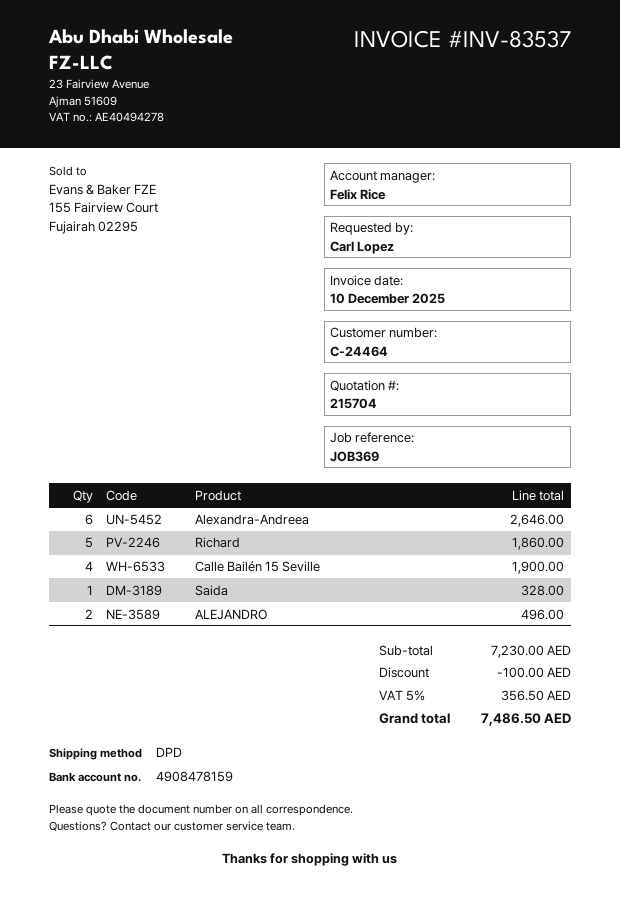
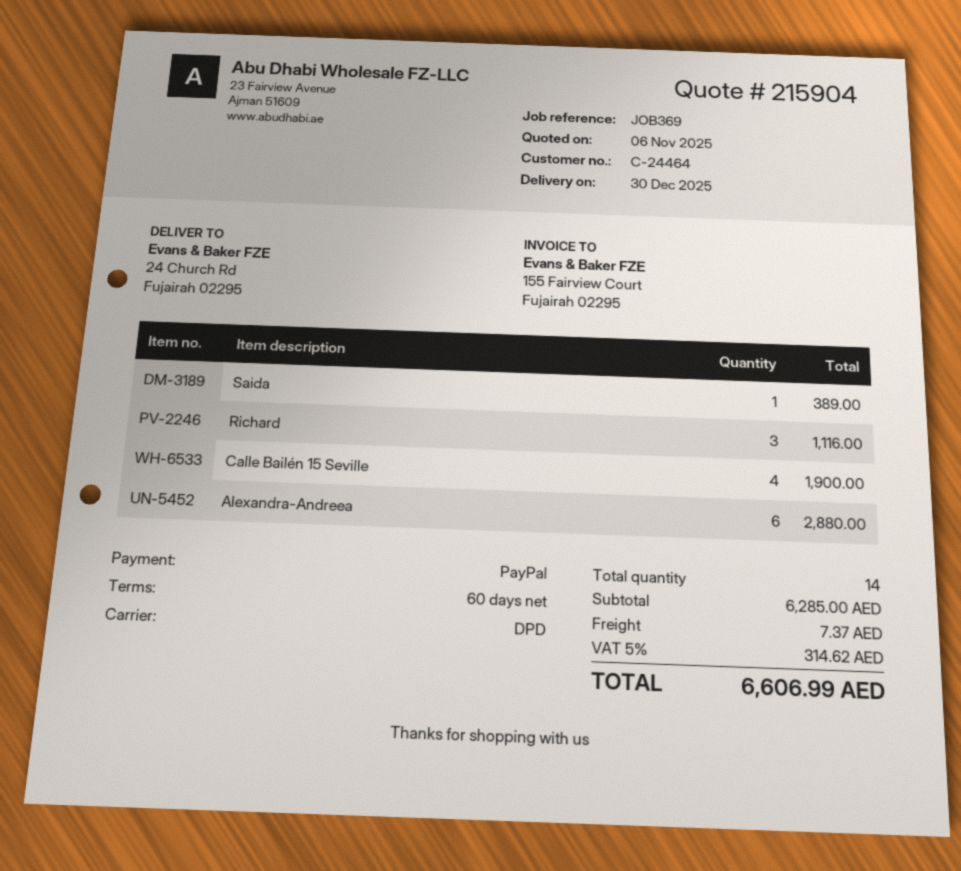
quote number: 215704 -> 215904
Alexandra-Andreea: 6 for 2646.00 -> 6 for 2880.00
Richard: 5 for 1860.00 -> 3 for 1116.00
Saida: 1 for 328.00 -> 1 for 389.00
ALEJANDRO: 2 for 496.00 -> none
subtotal: 7230.00 -> 6285.00
discount: 100.00 -> none
shipping: none -> 7.37
tax: 5% = 356.50 -> 5% = 314.62
total: 7486.50 -> 6606.99

